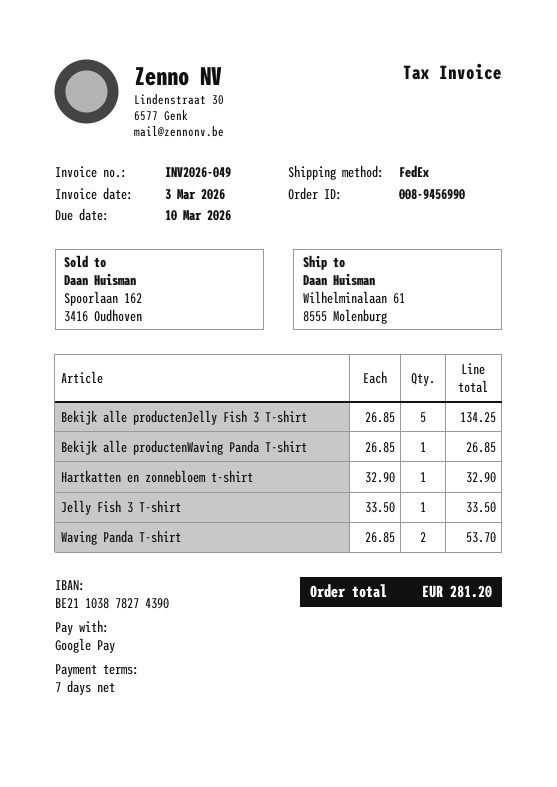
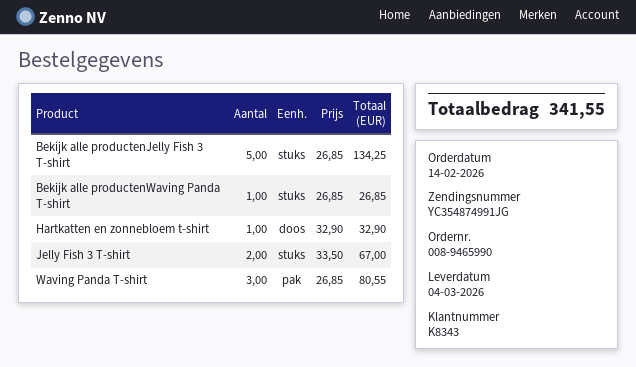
order number: 008-9456990 -> 008-9465990
Jelly Fish 3 T-shirt: 1 x 33.50 = 33.50 -> 2 x 33.50 = 67.00
Waving Panda T-shirt: 2 x 26.85 = 53.70 -> 3 x 26.85 = 80.55
total: 281.20 -> 341.55

